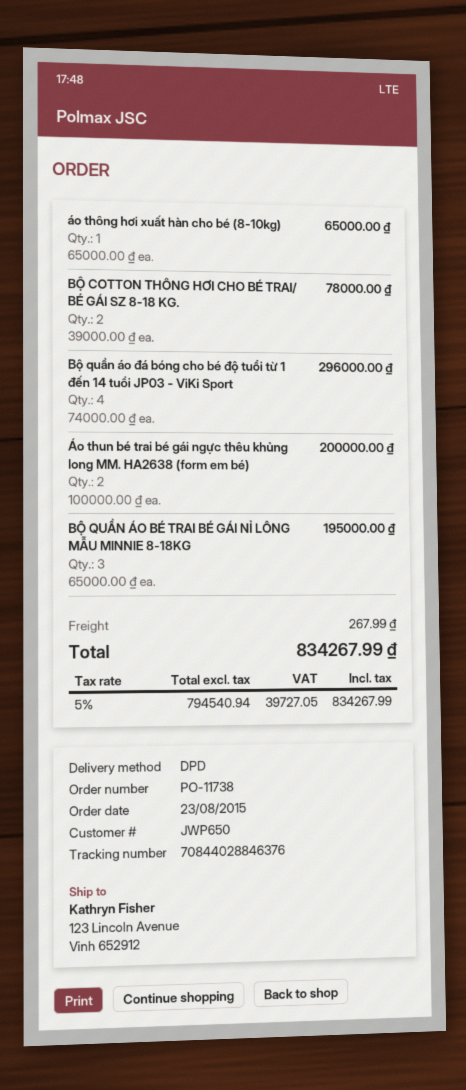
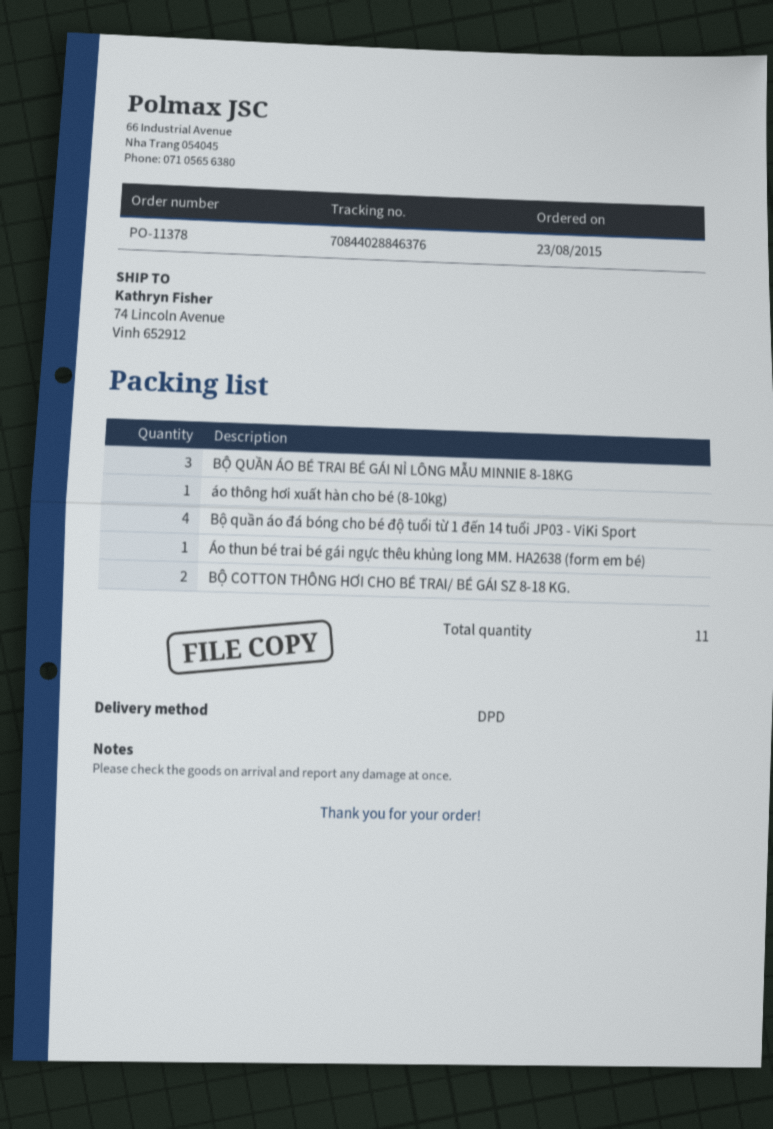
order number: PO-11738 -> PO-11378
ship to: 123 Lincoln Avenue, Vinh 652912 -> 74 Lincoln Avenue, Vinh 652912
Áo thun bé trai bé gái ngực thêu khủng long MM. HA2638 (form em bé): 2 -> 1

